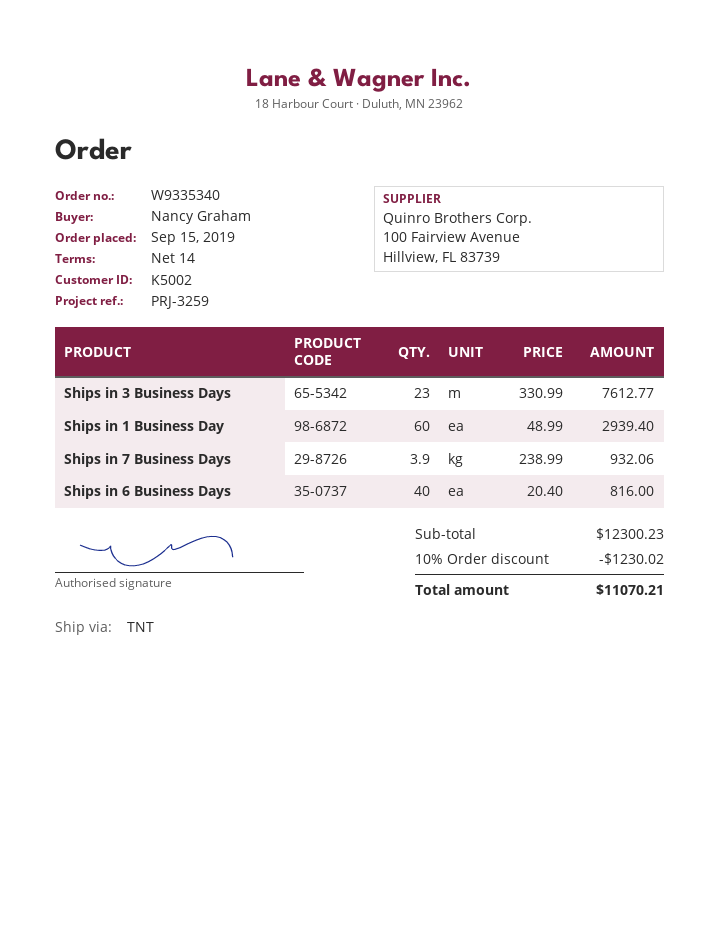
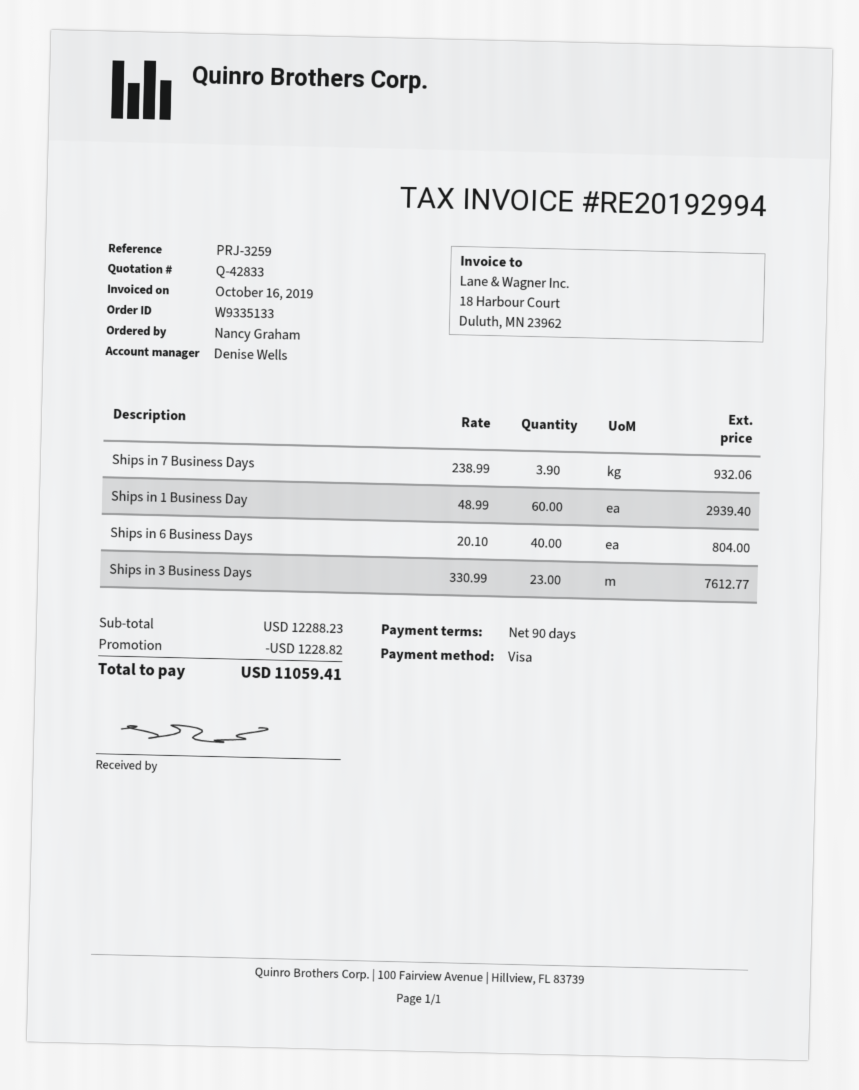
order number: W9335340 -> W9335133
payment terms: 14 days -> 90 days
Ships in 6 Business Days: 40 x 20.40 = 816.00 -> 40 x 20.10 = 804.00
subtotal: 12300.23 -> 12288.23
discount: 1230.02 -> 1228.82
total: 11070.21 -> 11059.41

